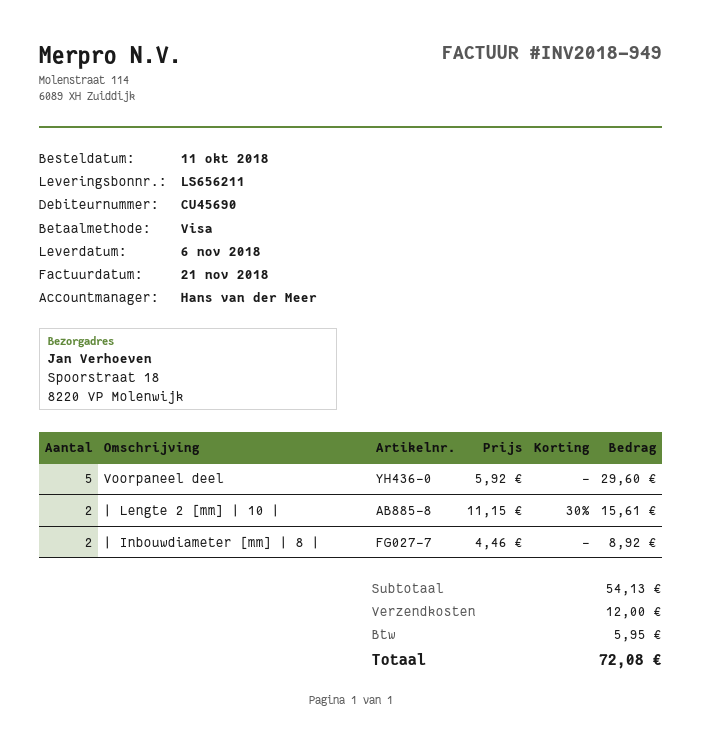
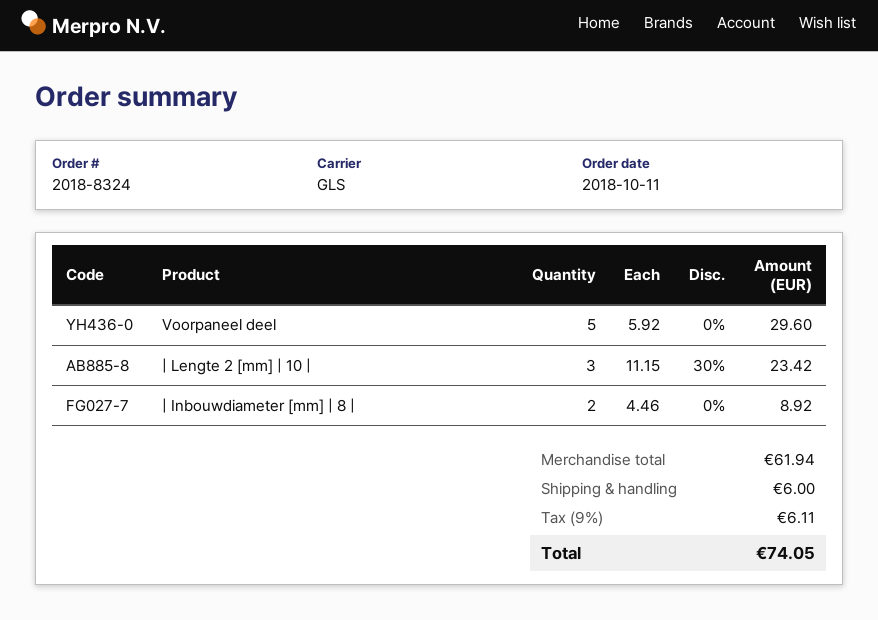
| Lengte 2 [mm] | 10 |: 2 x 11.15 - 30% = 15.61 -> 3 x 11.15 - 30% = 23.42
subtotal: 54.13 -> 61.94
shipping: 12.00 -> 6.00
tax: 5.95 -> 6.11
total: 72.08 -> 74.05

